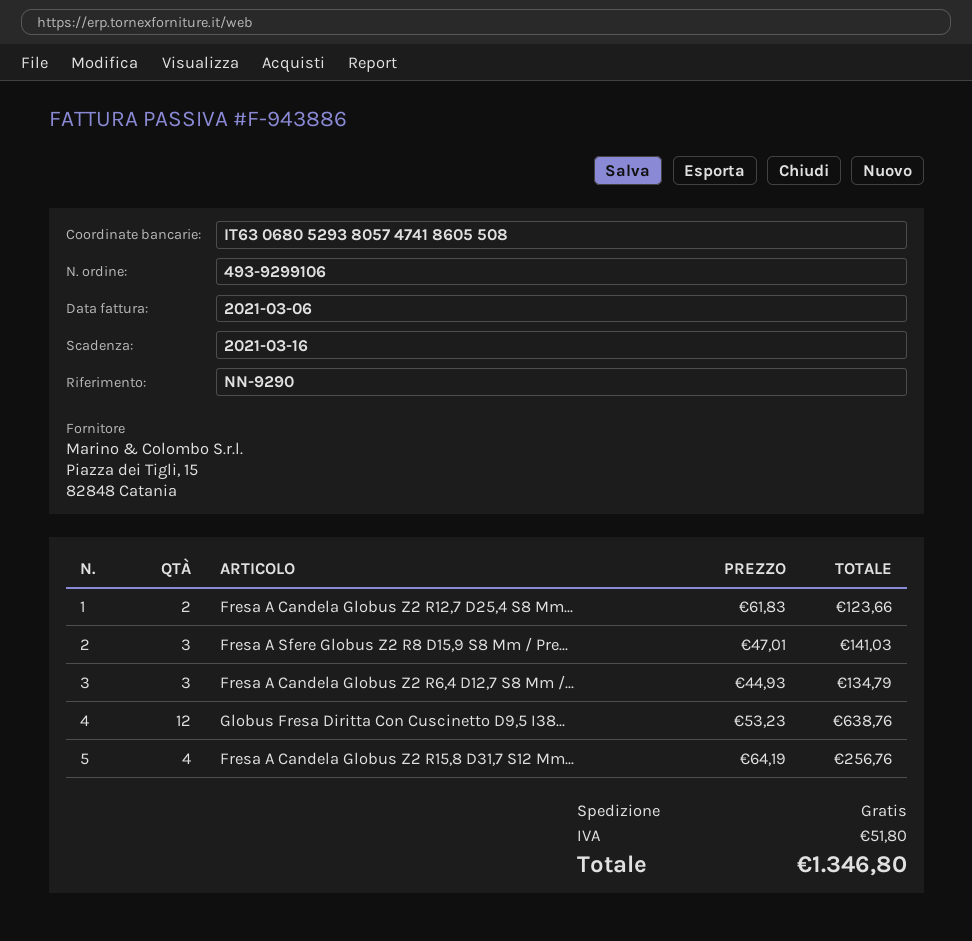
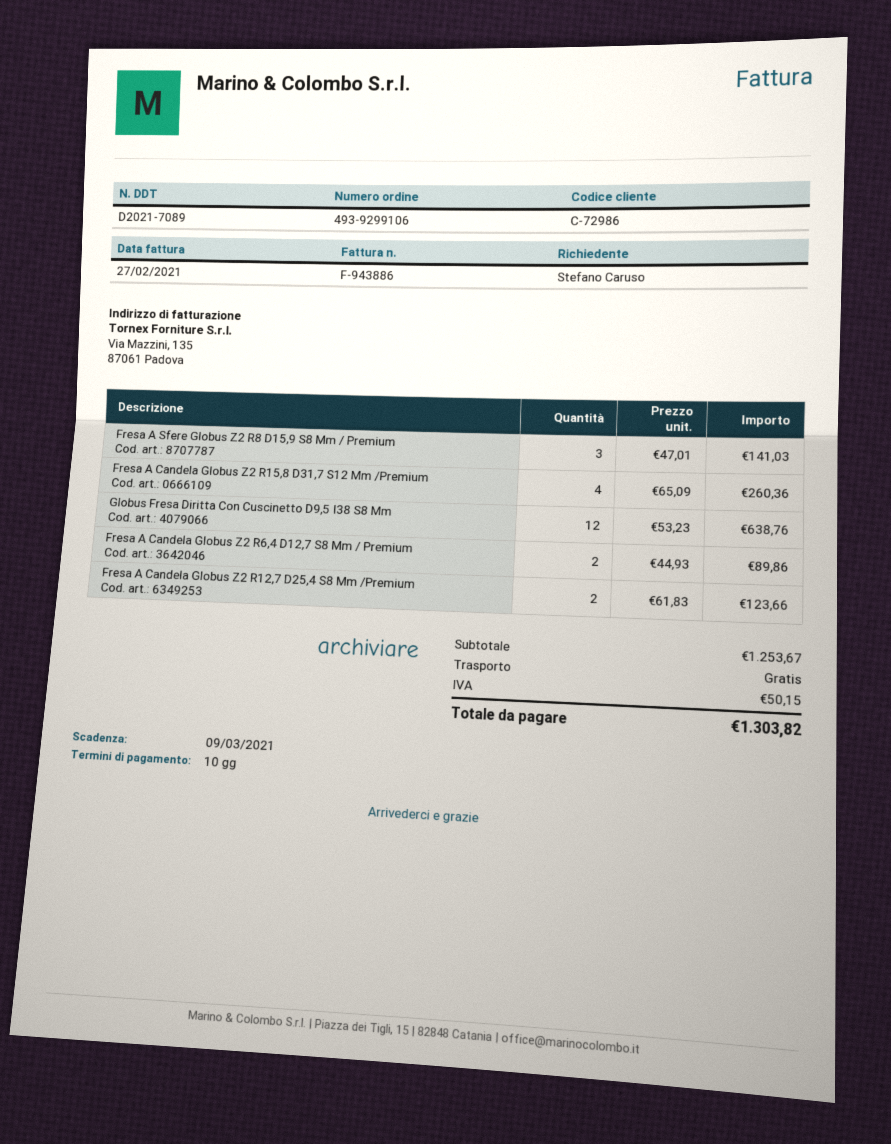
invoice date: 2021-03-06 -> 2021-02-27
due date: 2021-03-16 -> 2021-03-09
Fresa A Candela Globus Z2 R6,4 D12,7 S8 Mm /...: 3 x 44.93 = 134.79 -> 2 x 44.93 = 89.86
Fresa A Candela Globus Z2 R15,8 D31,7 S12 Mm...: 4 x 64.19 = 256.76 -> 4 x 65.09 = 260.36
tax: 51.80 -> 50.15
total: 1346.80 -> 1303.82

